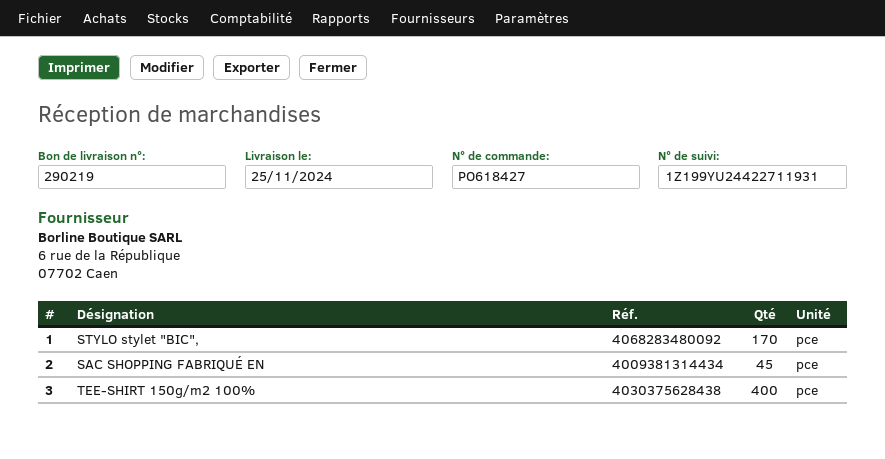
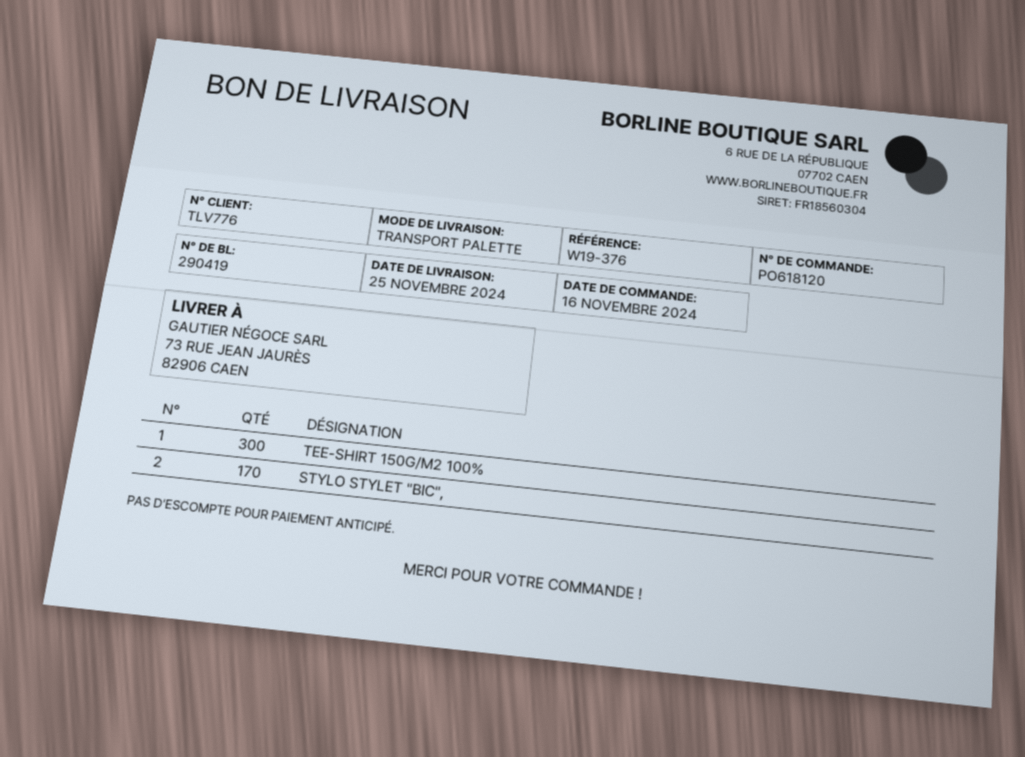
order number: PO618427 -> PO618120
delivery note number: 290219 -> 290419
SAC SHOPPING FABRIQUÉ EN: 45 -> none
TEE-SHIRT 150g/m2 100%: 400 -> 300

